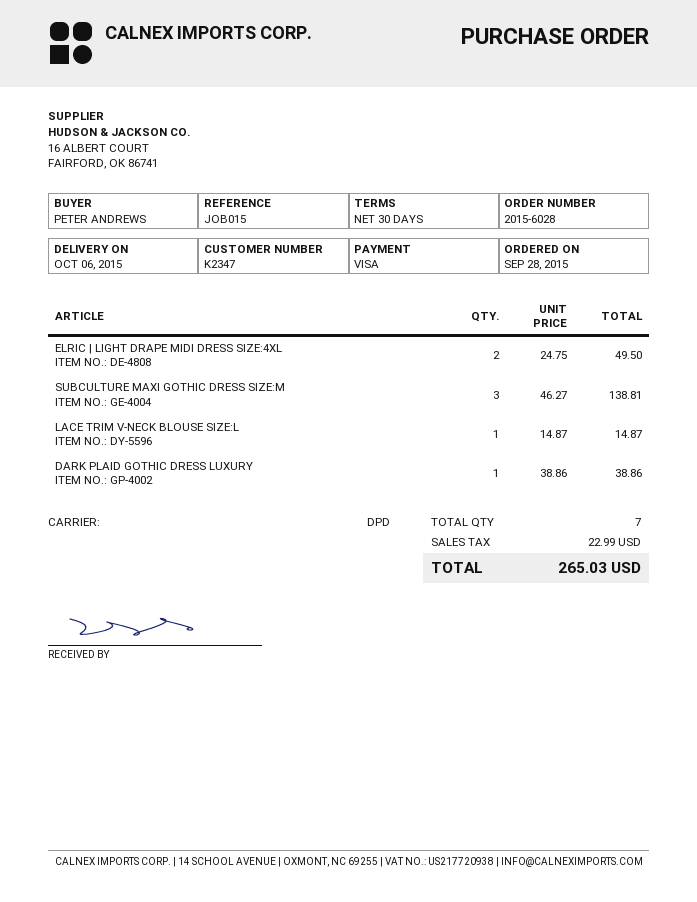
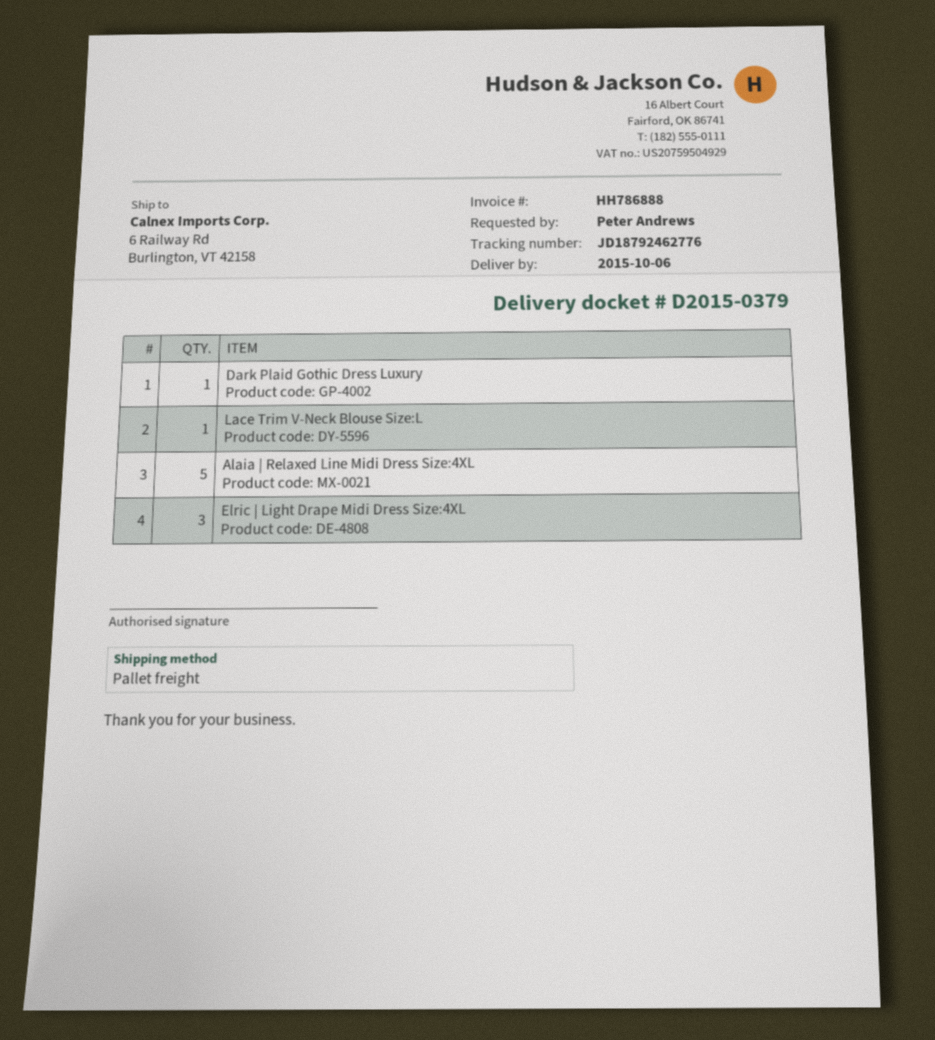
shipping method: DPD -> pallet freight
ELRIC | LIGHT DRAPE MIDI DRESS SIZE:4XL: 2 -> 3
SUBCULTURE MAXI GOTHIC DRESS SIZE:M: 3 -> none
Alaia | Relaxed Line Midi Dress Size:4XL: none -> 5

